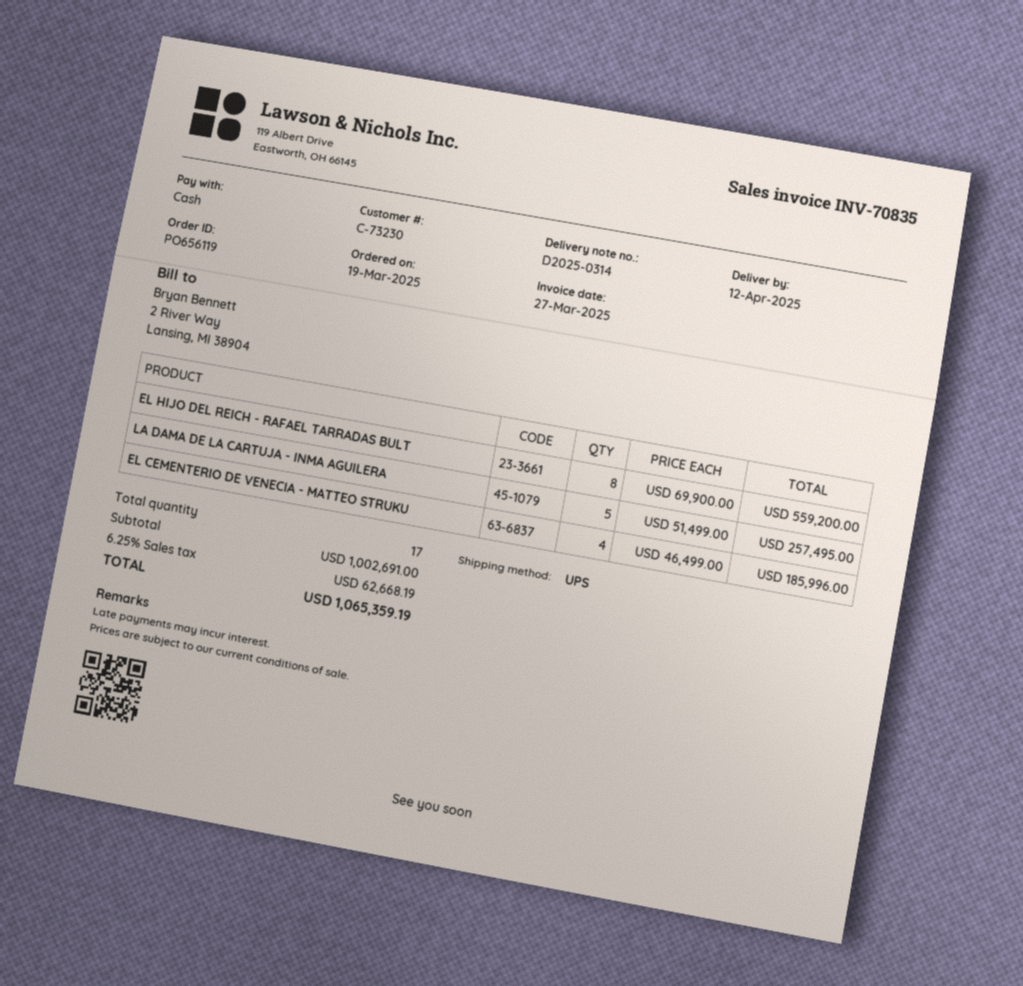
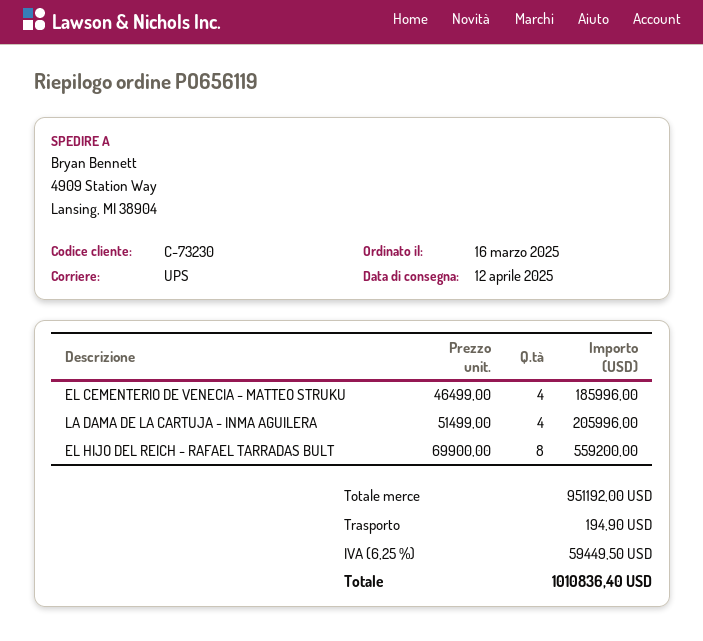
order date: 2025-03-19 -> 2025-03-16
LA DAMA DE LA CARTUJA - INMA AGUILERA: 5 x 51499.00 = 257495.00 -> 4 x 51499.00 = 205996.00
subtotal: 1002691.00 -> 951192.00
shipping: none -> 194.90
tax: 6.25% = 62668.19 -> 6.25% = 59449.50
total: 1065359.19 -> 1010836.40

